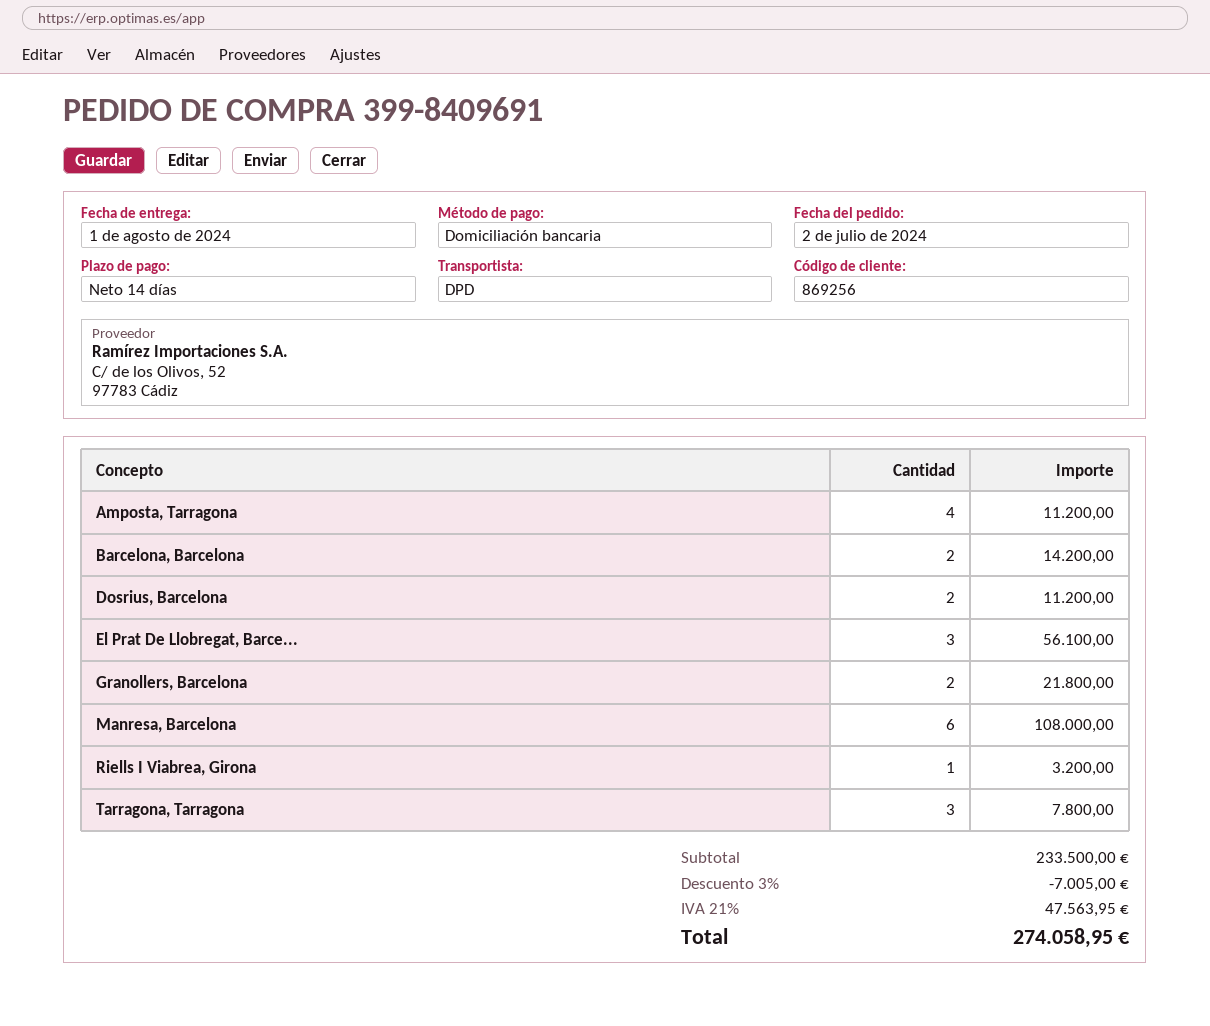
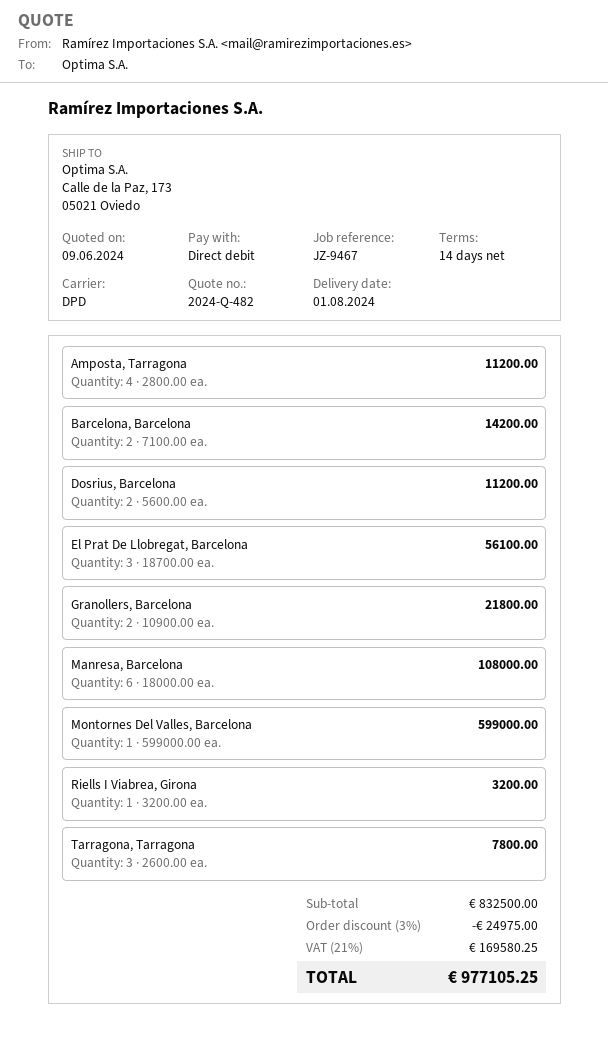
Montornes Del Valles, Barcelona: none -> 1 for 599000.00
subtotal: 233500.00 -> 832500.00
discount: 3% = 7005.00 -> 3% = 24975.00
tax: 21% = 47563.95 -> 21% = 169580.25
total: 274058.95 -> 977105.25

